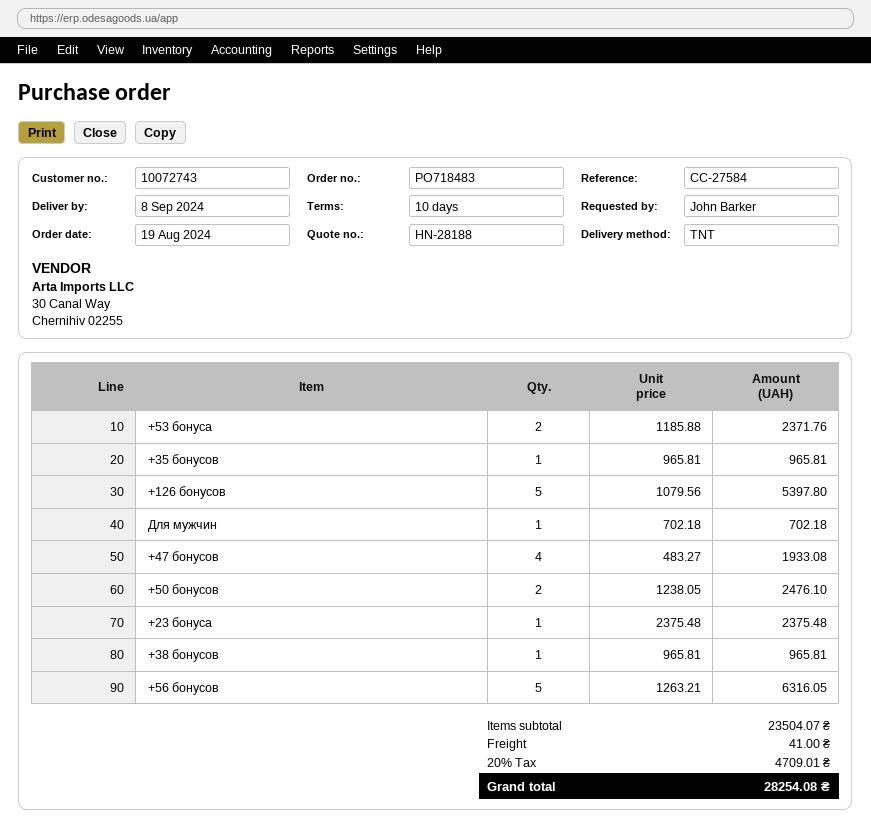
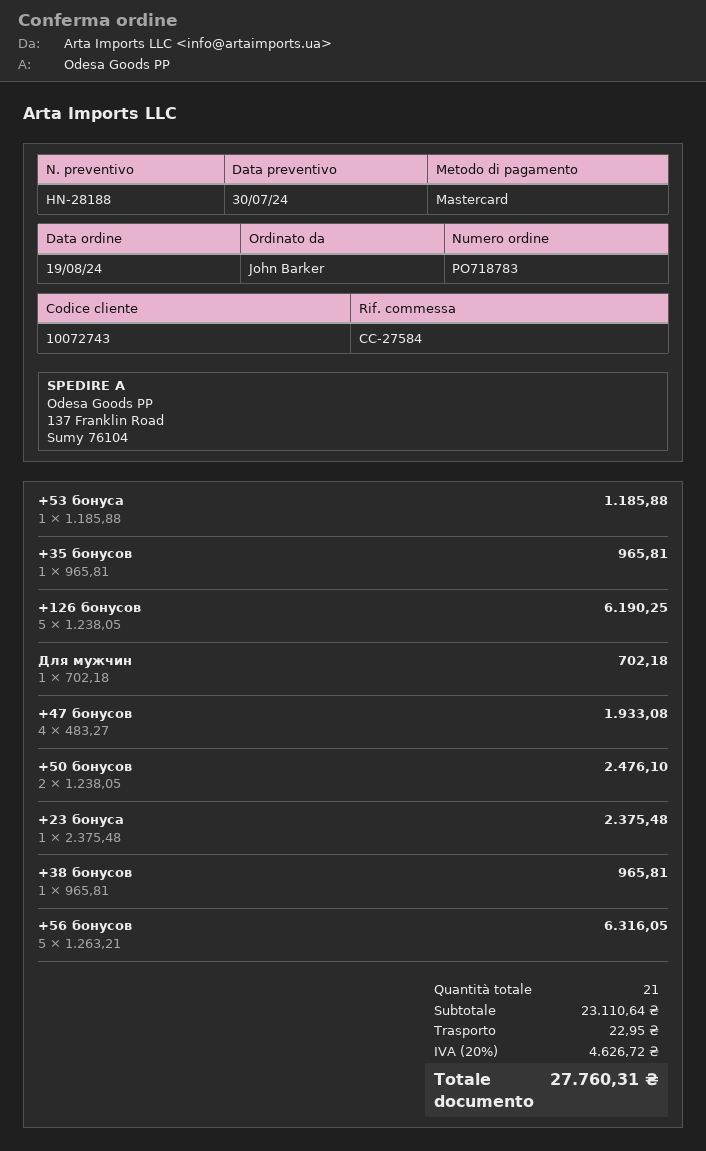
order number: PO718483 -> PO718783
+53 бонуса: 2 x 1185.88 = 2371.76 -> 1 x 1185.88 = 1185.88
+126 бонусов: 5 x 1079.56 = 5397.80 -> 5 x 1238.05 = 6190.25
subtotal: 23504.07 -> 23110.64
shipping: 41.00 -> 22.95
tax: 20% = 4709.01 -> 20% = 4626.72
total: 28254.08 -> 27760.31

